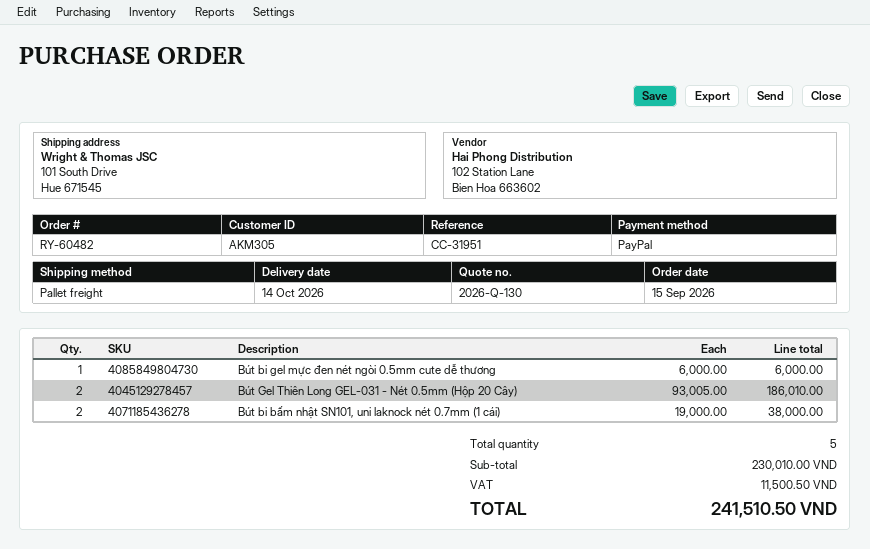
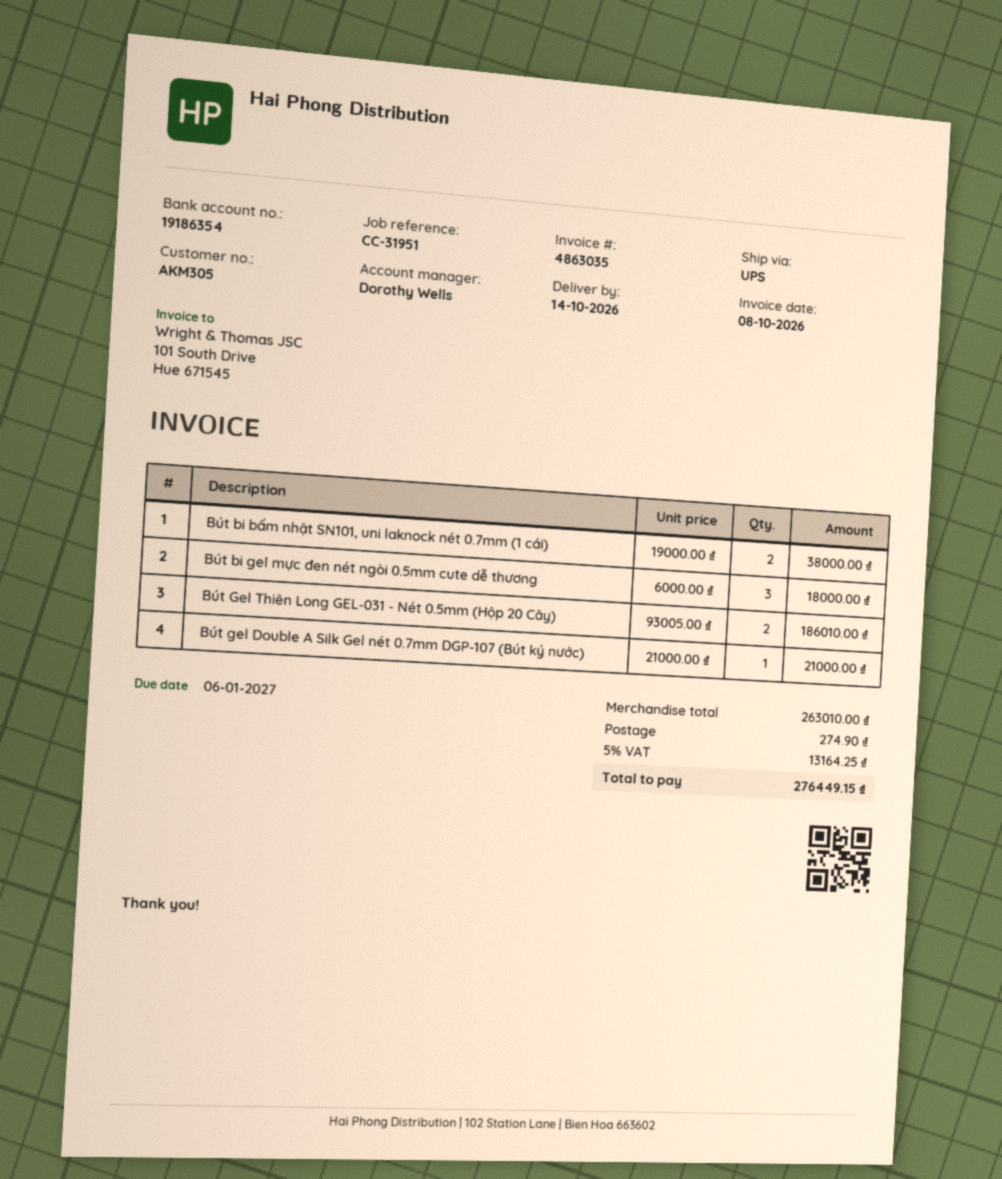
shipping method: pallet freight -> UPS
Bút bi gel mực đen nét ngòi 0.5mm cute dễ thương: 1 x 6000.00 = 6000.00 -> 3 x 6000.00 = 18000.00
Bút gel Double A Silk Gel nét 0.7mm DGP-107 (Bút ký nước): none -> 1 x 21000.00 = 21000.00
subtotal: 230010.00 -> 263010.00
shipping: none -> 274.90
tax: 11500.50 -> 13164.25
total: 241510.50 -> 276449.15

